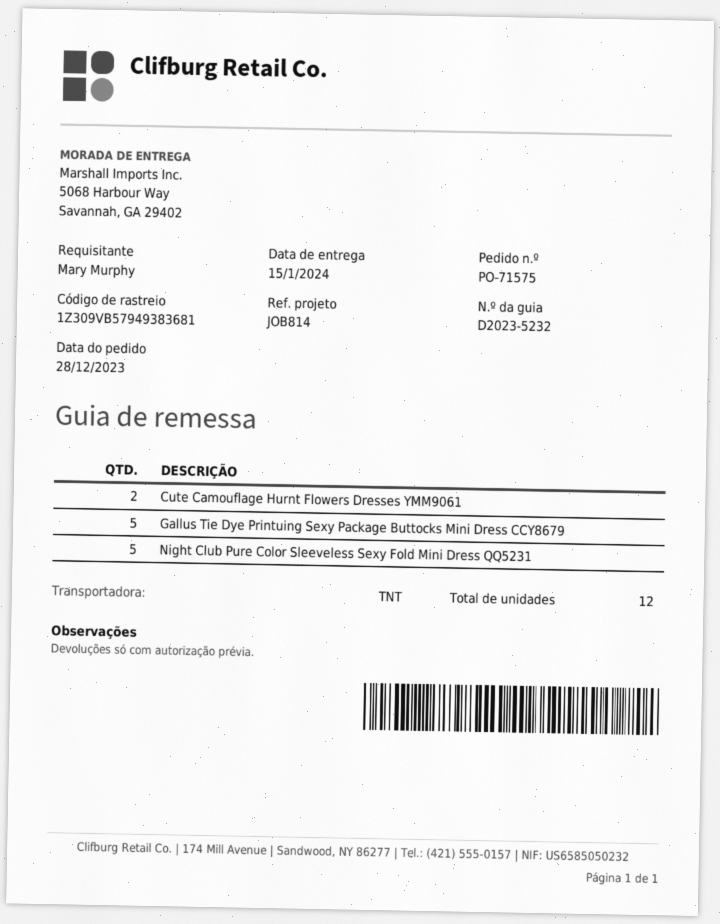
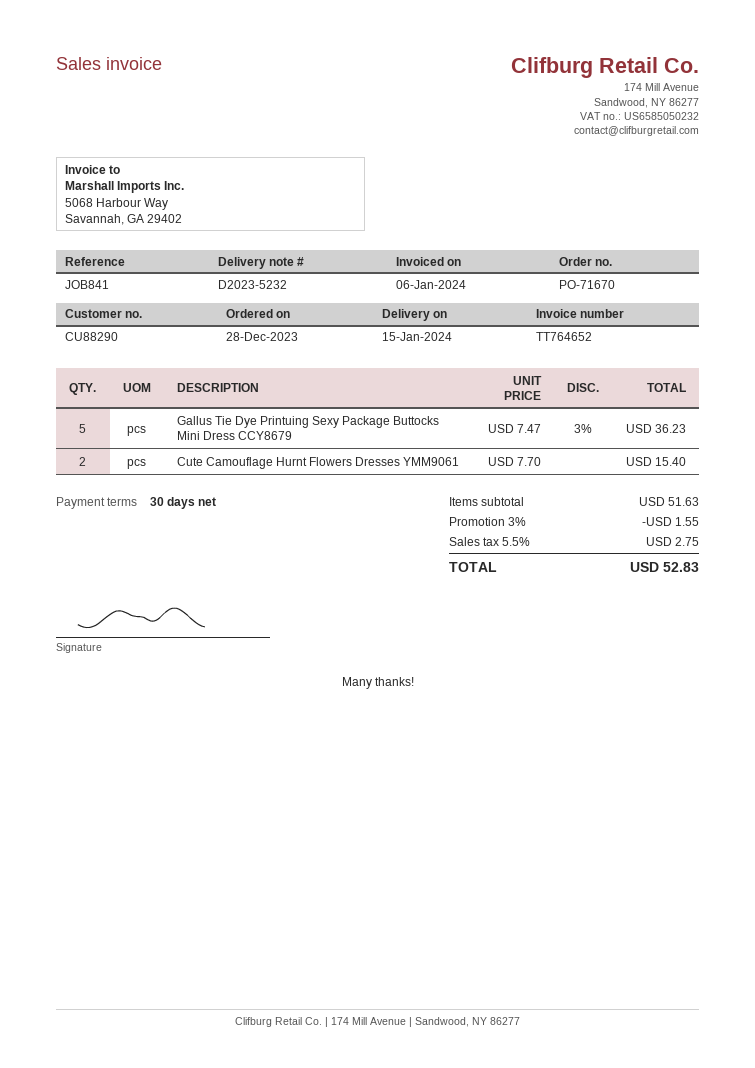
order number: PO-71575 -> PO-71670
reference: JOB814 -> JOB841
Night Club Pure Color Sleeveless Sexy Fold Mini Dress QQ5231: 5 -> none

